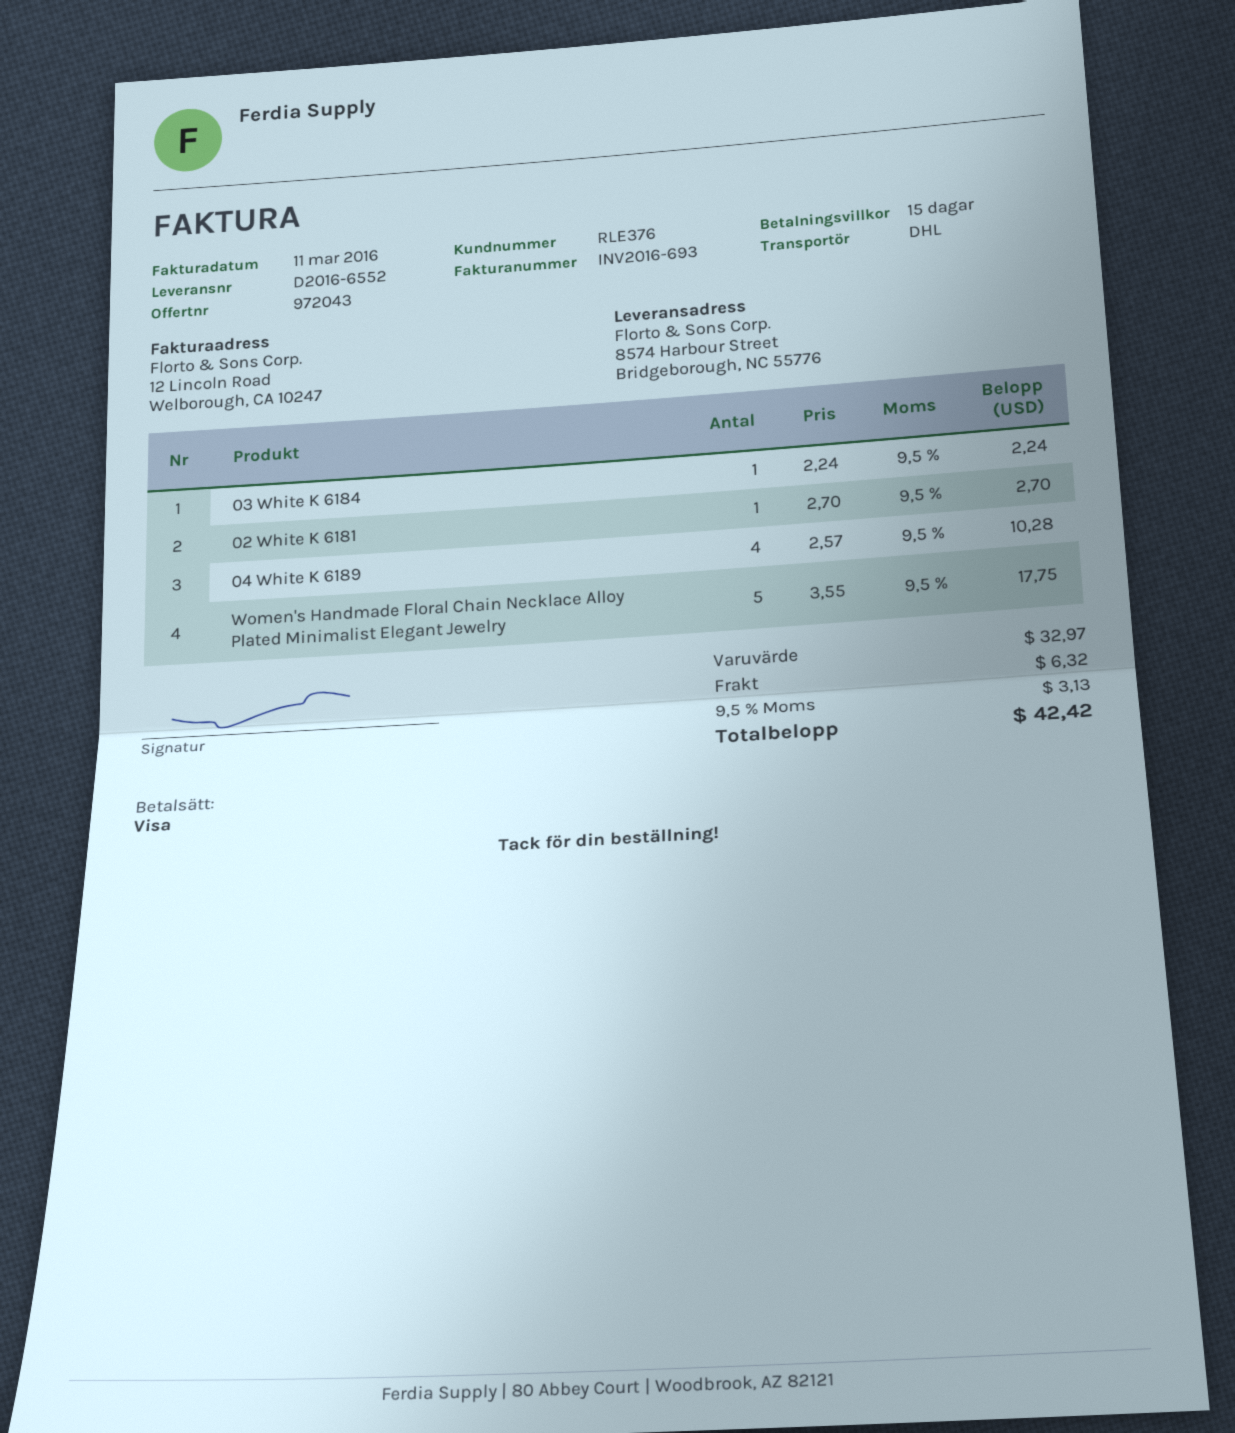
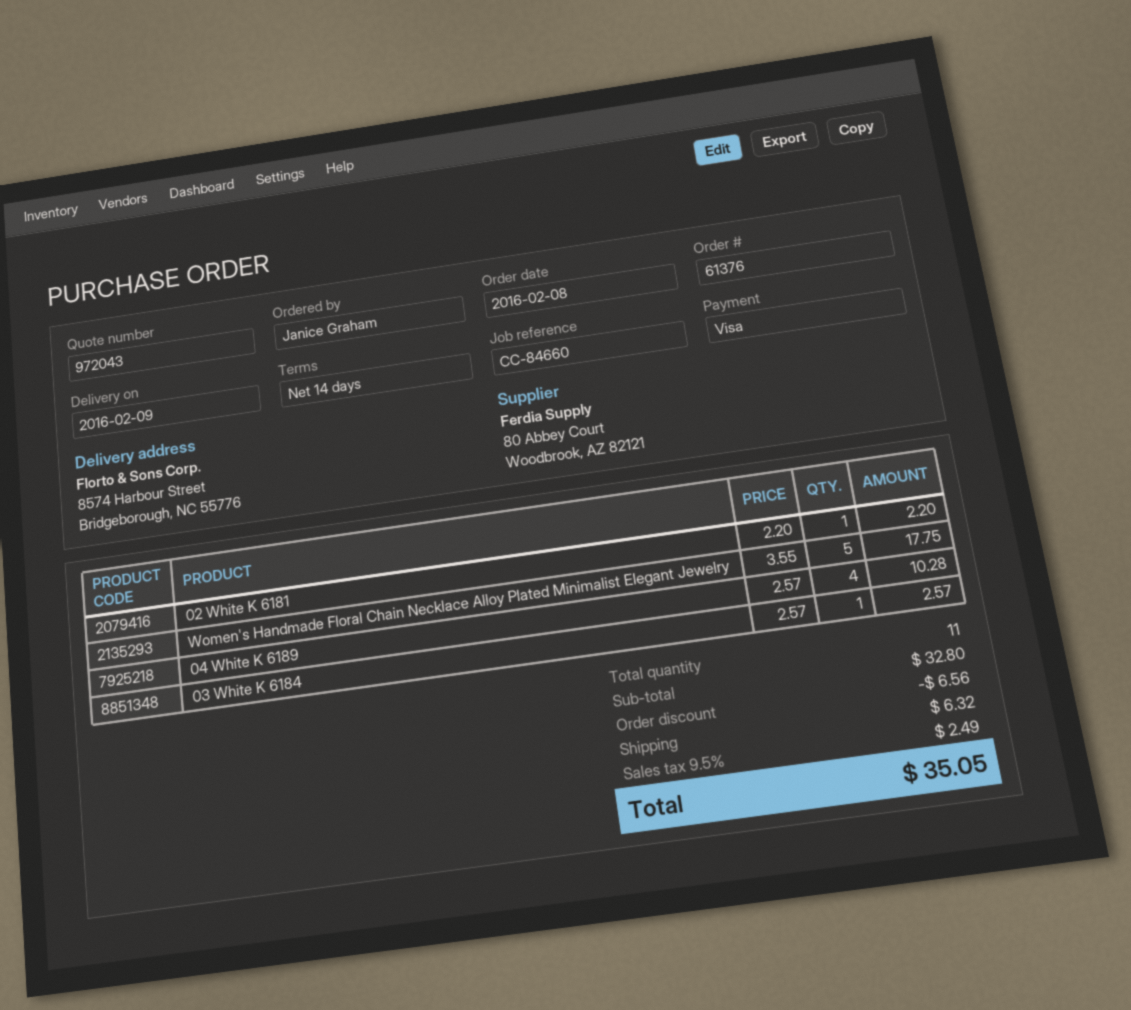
payment terms: 15 days -> 14 days
03 White K 6184: 1 x 2.24 = 2.24 -> 1 x 2.57 = 2.57
02 White K 6181: 1 x 2.70 = 2.70 -> 1 x 2.20 = 2.20
subtotal: 32.97 -> 32.80
discount: none -> 6.56
tax: 9.5% = 3.13 -> 9.5% = 2.49
total: 42.42 -> 35.05

